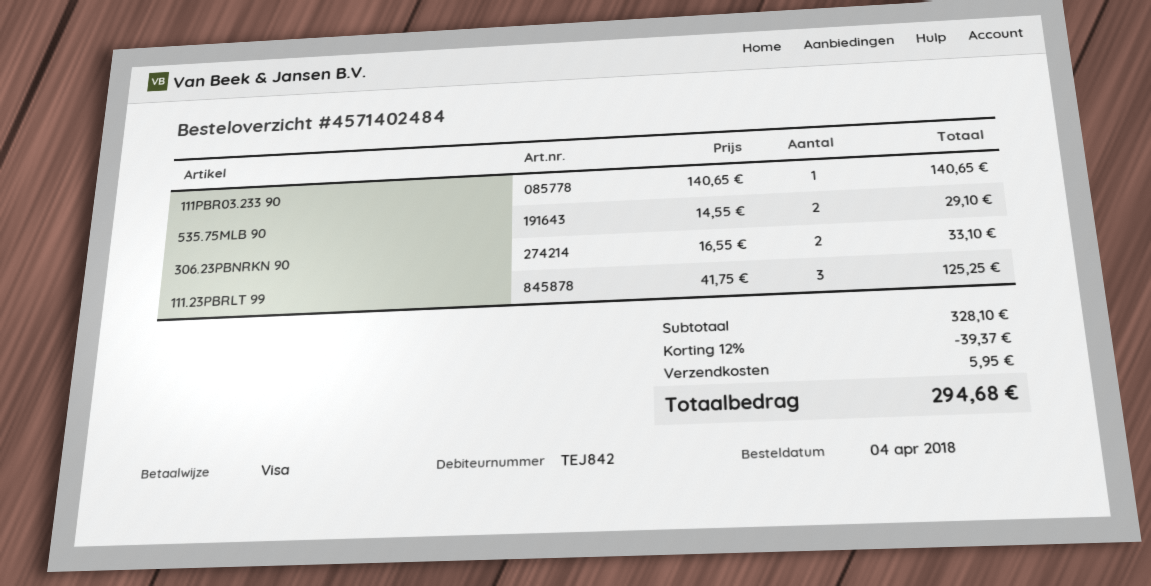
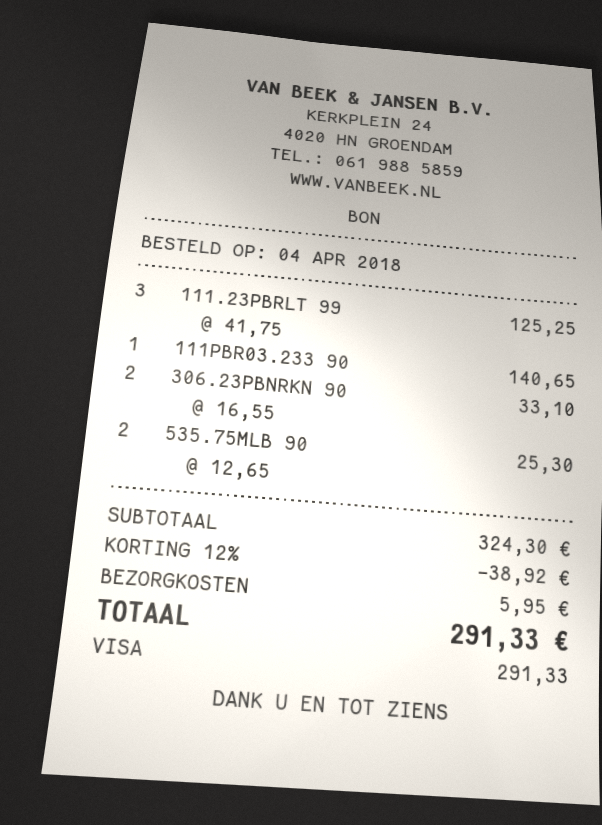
535.75MLB 90: 2 x 14.55 = 29.10 -> 2 x 12.65 = 25.30
subtotal: 328.10 -> 324.30
discount: 12% = 39.37 -> 12% = 38.92
total: 294.68 -> 291.33

